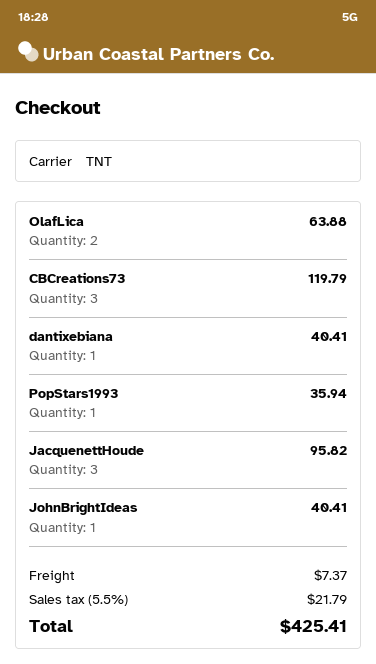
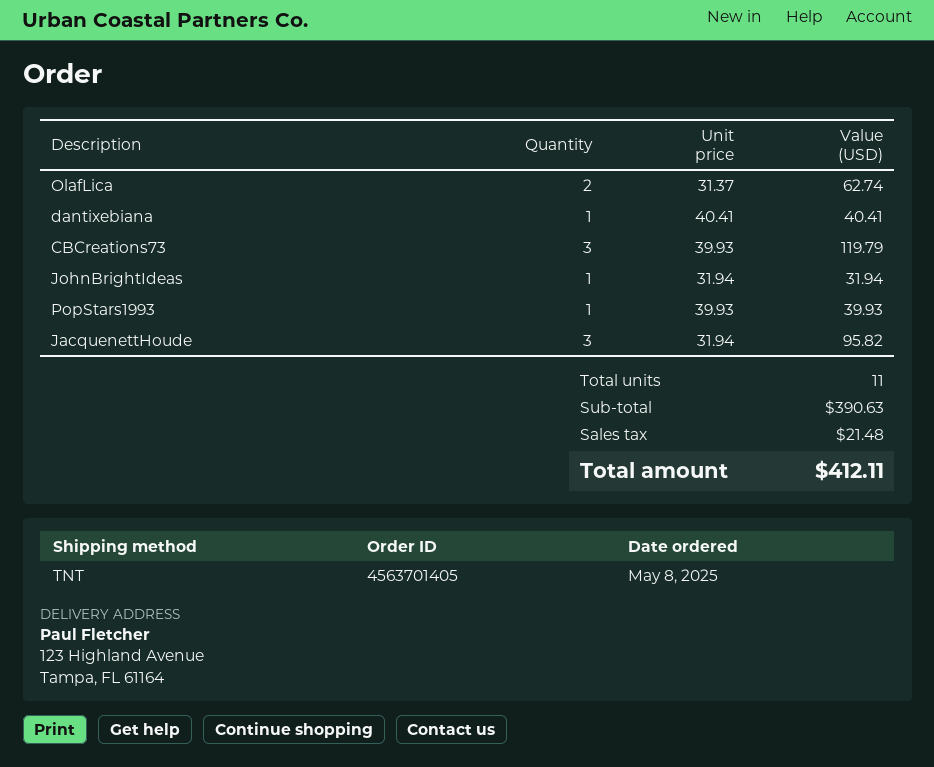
OlafLica: 2 for 63.88 -> 2 for 62.74
PopStars1993: 1 for 35.94 -> 1 for 39.93
JohnBrightIdeas: 1 for 40.41 -> 1 for 31.94
shipping: 7.37 -> none
tax: 21.79 -> 21.48
total: 425.41 -> 412.11

